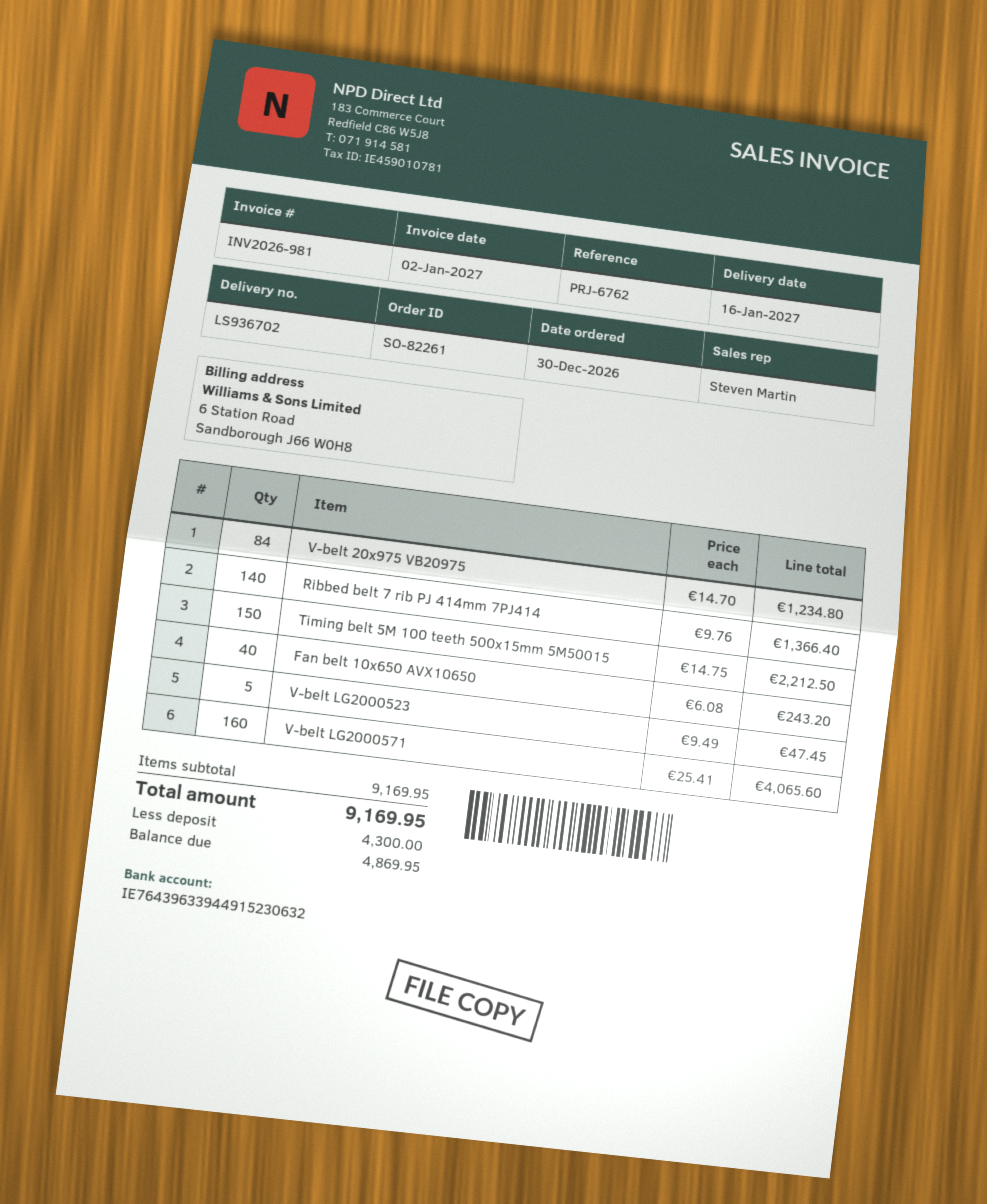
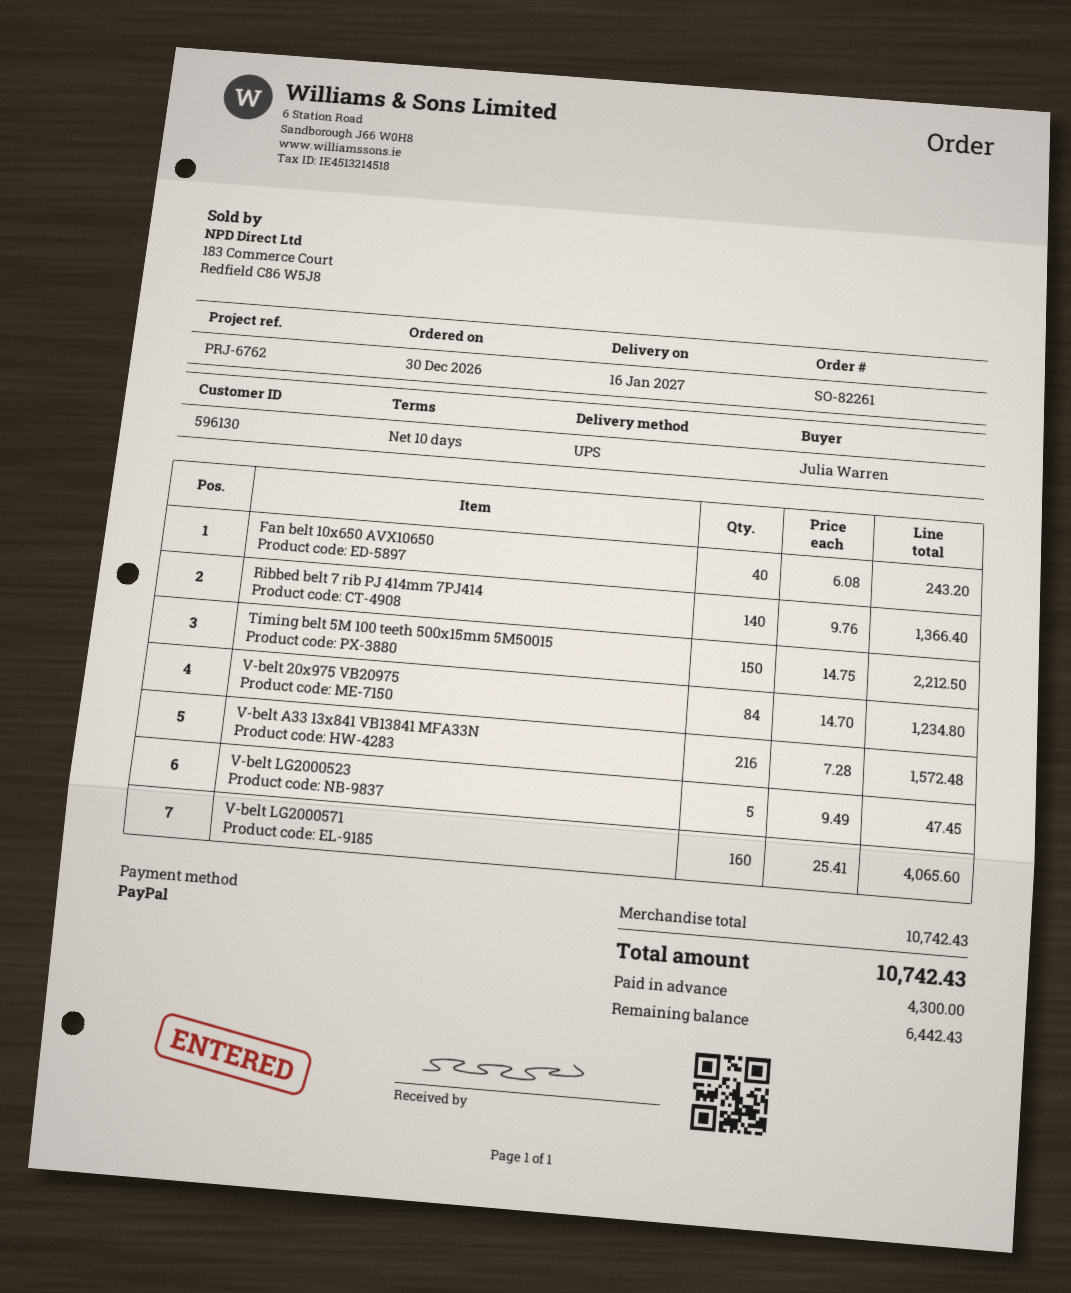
V-belt A33 13x841 VB13841 MFA33N: none -> 216 x 7.28 = 1572.48
subtotal: 9169.95 -> 10742.43
total: 9169.95 -> 10742.43
balance: 4869.95 -> 6442.43

